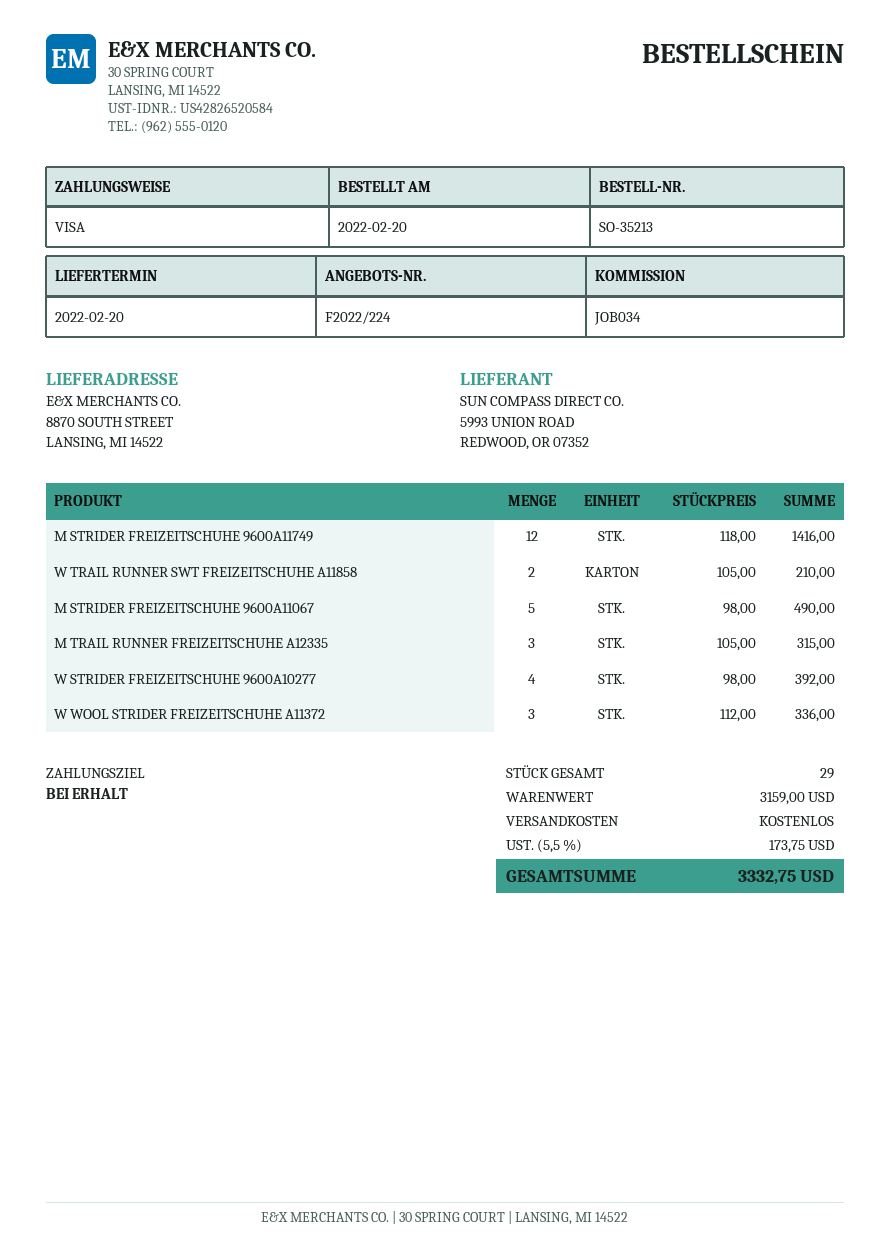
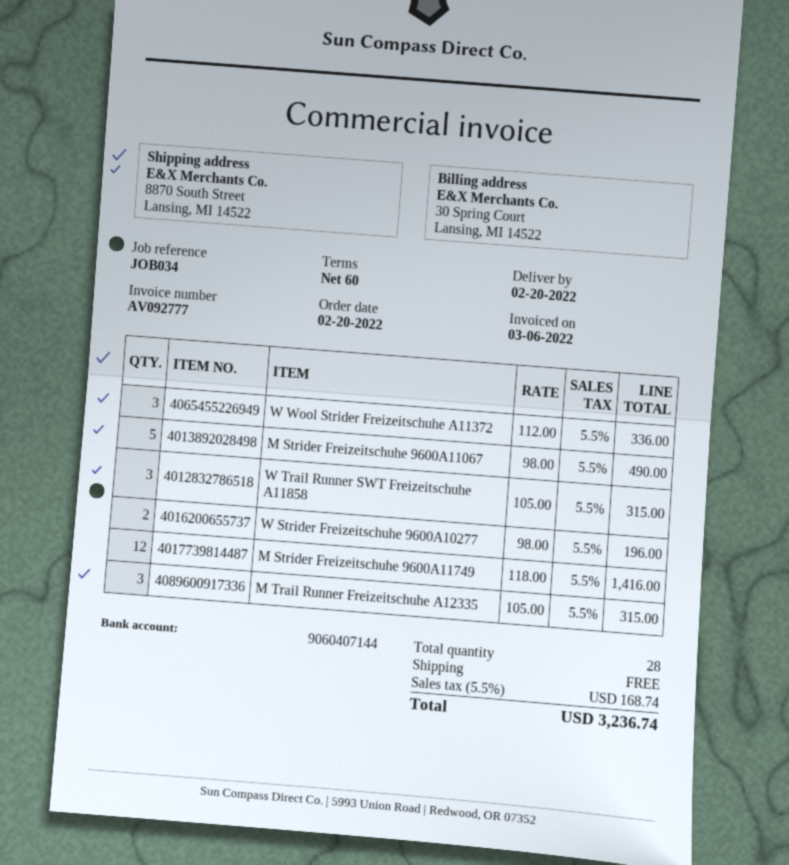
payment terms: on receipt -> 60 days
W TRAIL RUNNER SWT FREIZEITSCHUHE A11858: 2 x 105.00 = 210.00 -> 3 x 105.00 = 315.00
W STRIDER FREIZEITSCHUHE 9600A10277: 4 x 98.00 = 392.00 -> 2 x 98.00 = 196.00
total quantity: 29 -> 28
tax: 5.5% = 173.75 -> 5.5% = 168.74
total: 3332.75 -> 3236.74

